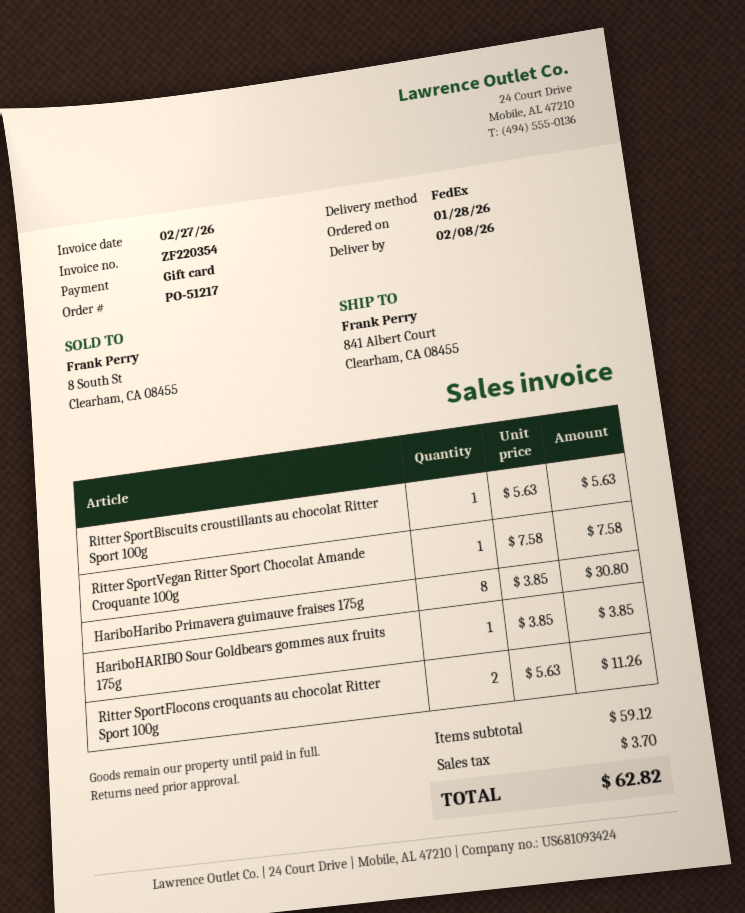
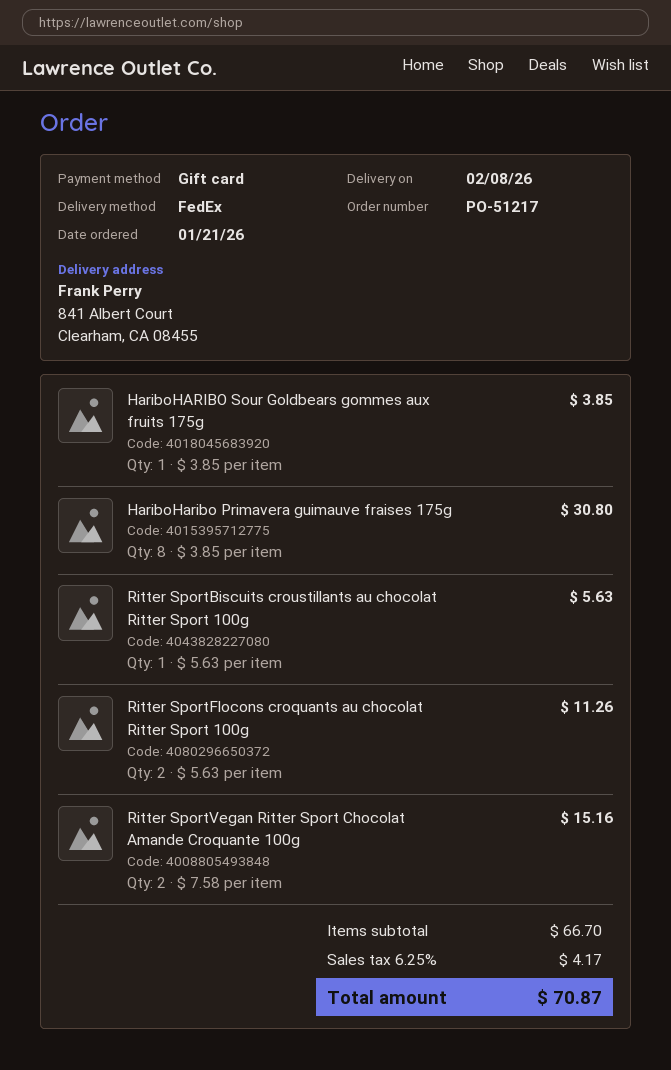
order date: 2026-01-28 -> 2026-01-21
Ritter SportVegan Ritter Sport Chocolat Amande Croquante 100g: 1 x 7.58 = 7.58 -> 2 x 7.58 = 15.16
subtotal: 59.12 -> 66.70
tax: 3.70 -> 4.17
total: 62.82 -> 70.87

